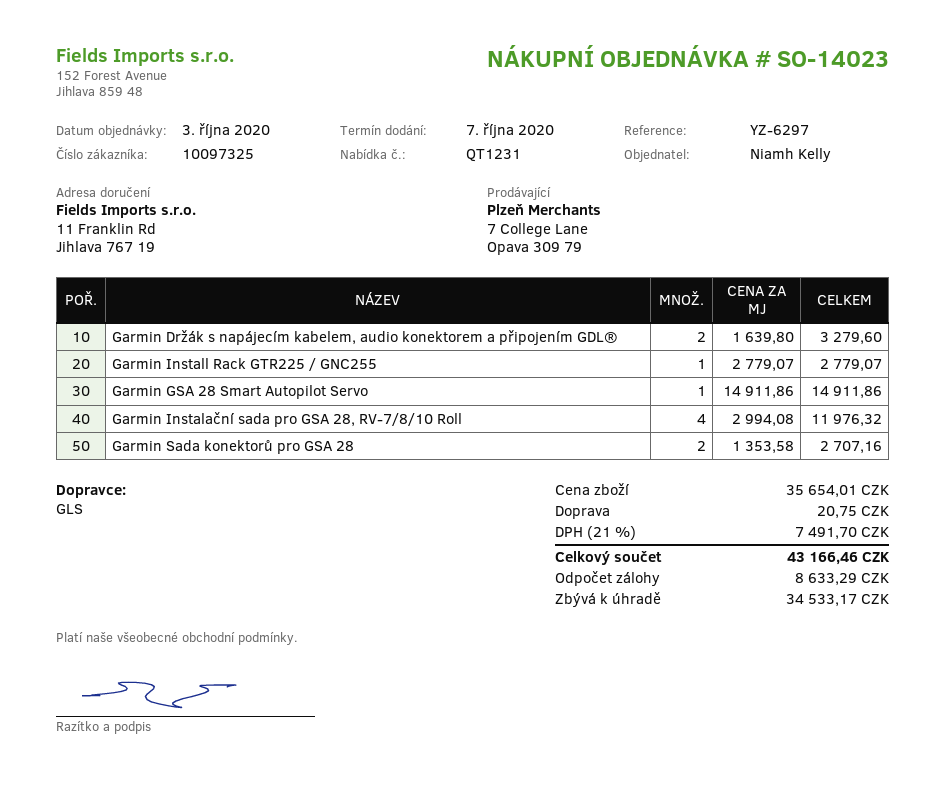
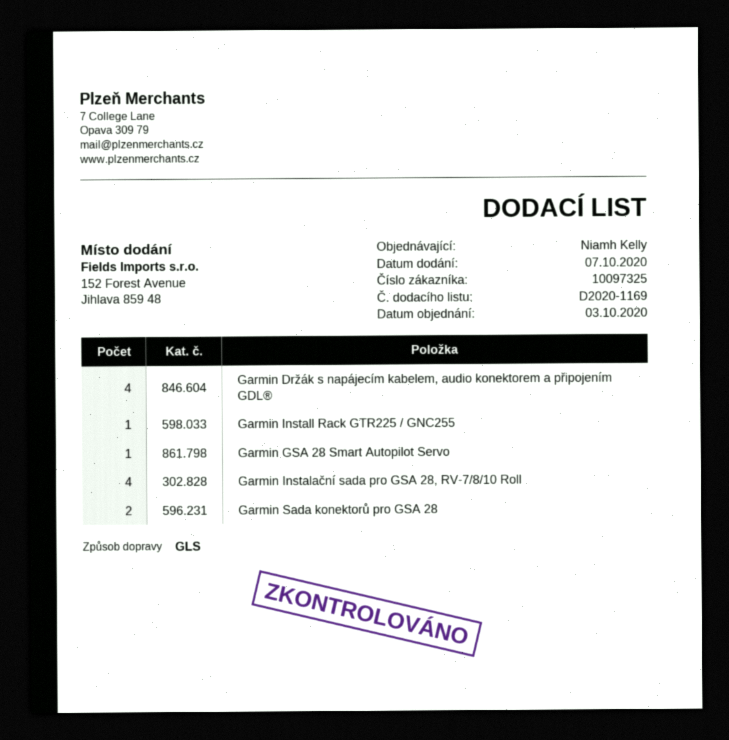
ship to: 11 Franklin Rd, Jihlava 767 19 -> 152 Forest Avenue, Jihlava 859 48
Garmin Držák s napájecím kabelem, audio konektorem a připojením GDL®: 2 -> 4

